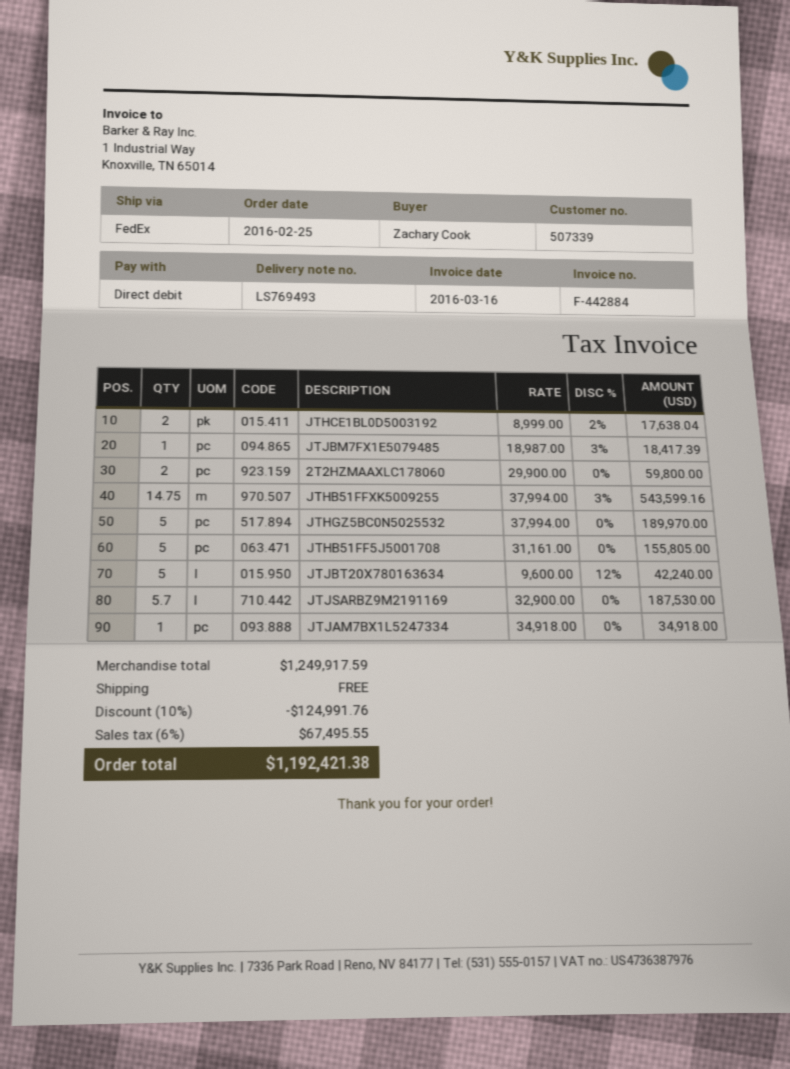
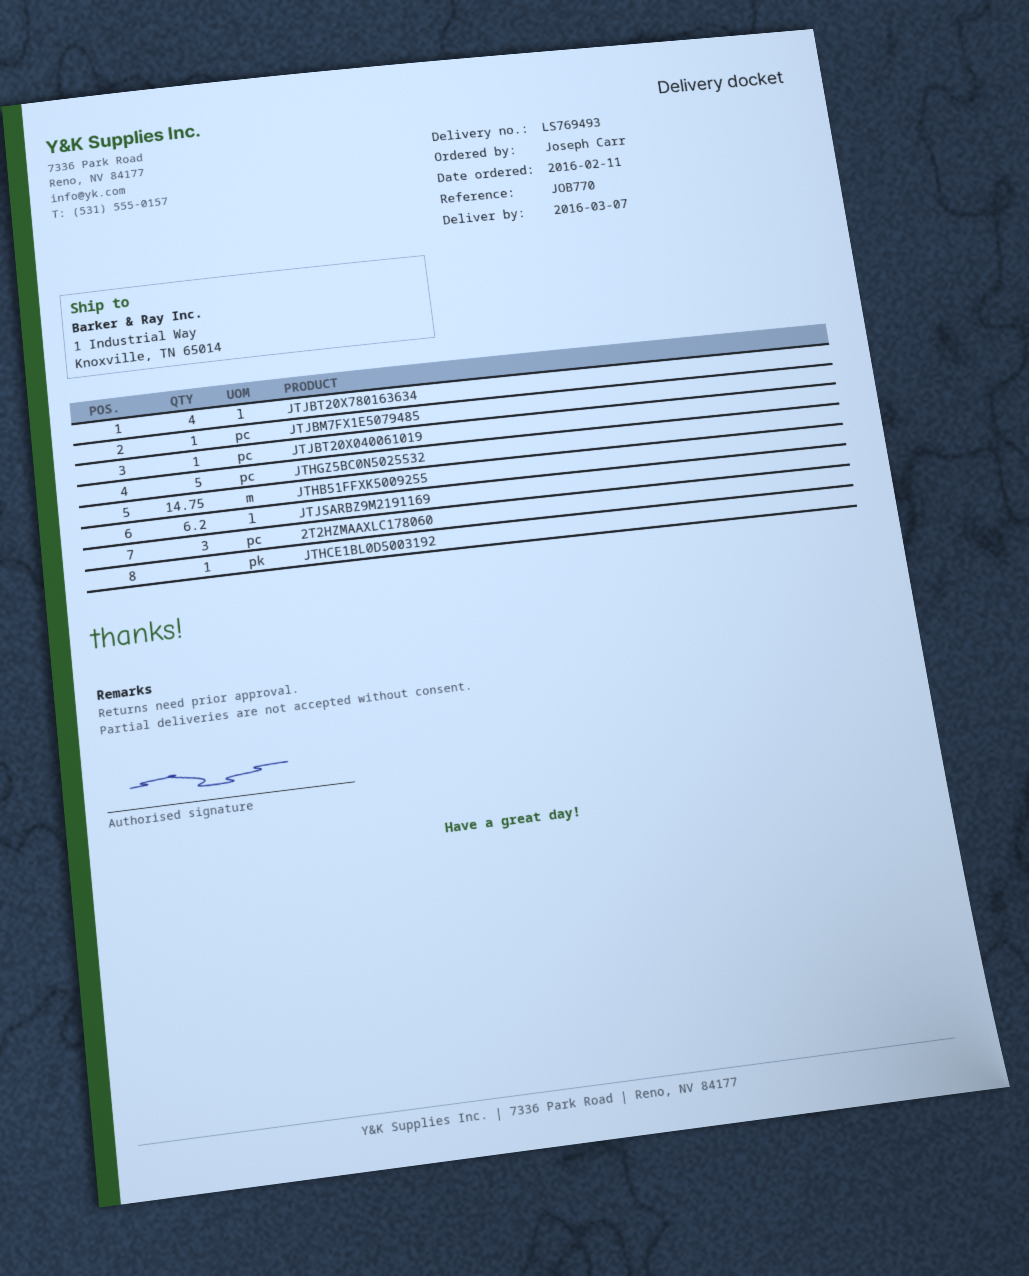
order date: 2016-02-25 -> 2016-02-11
ordered by: Zachary Cook -> Joseph Carr
JTHCE1BL0D5003192: 2 -> 1
2T2HZMAAXLC178060: 2 -> 3
JTHB51FF5J5001708: 5 -> none
JTJBT20X780163634: 5 -> 4
JTJSARBZ9M2191169: 5.7 -> 6.2
JTJAM7BX1L5247334: 1 -> none
JTJBT20X040061019: none -> 1

